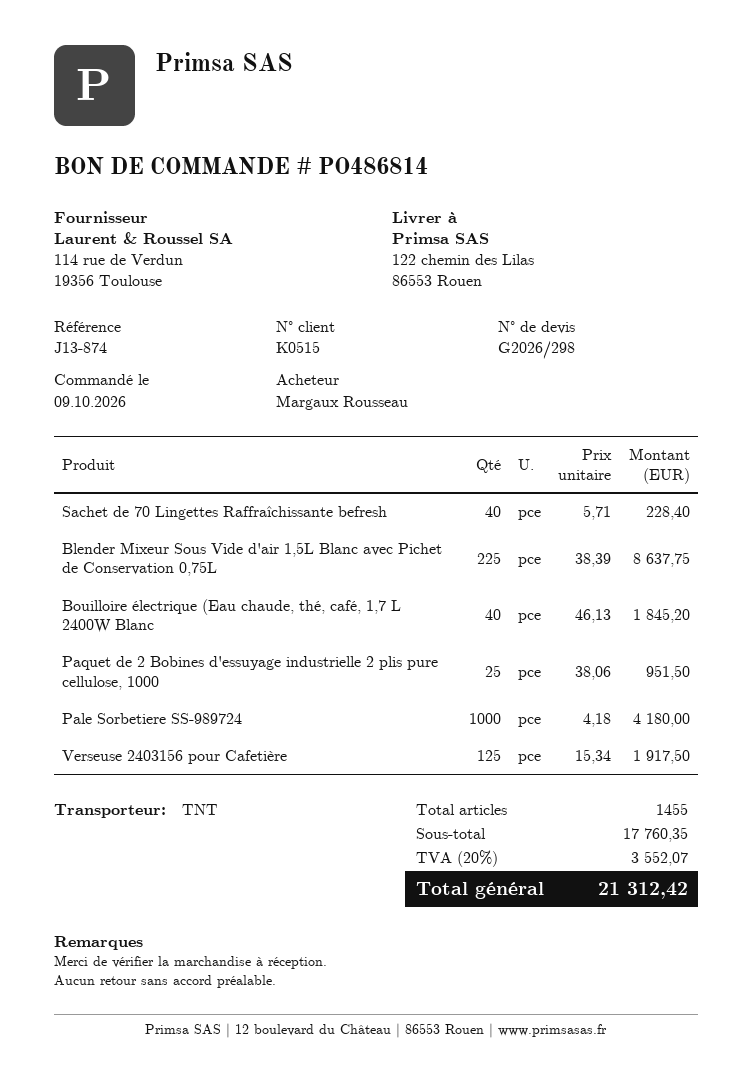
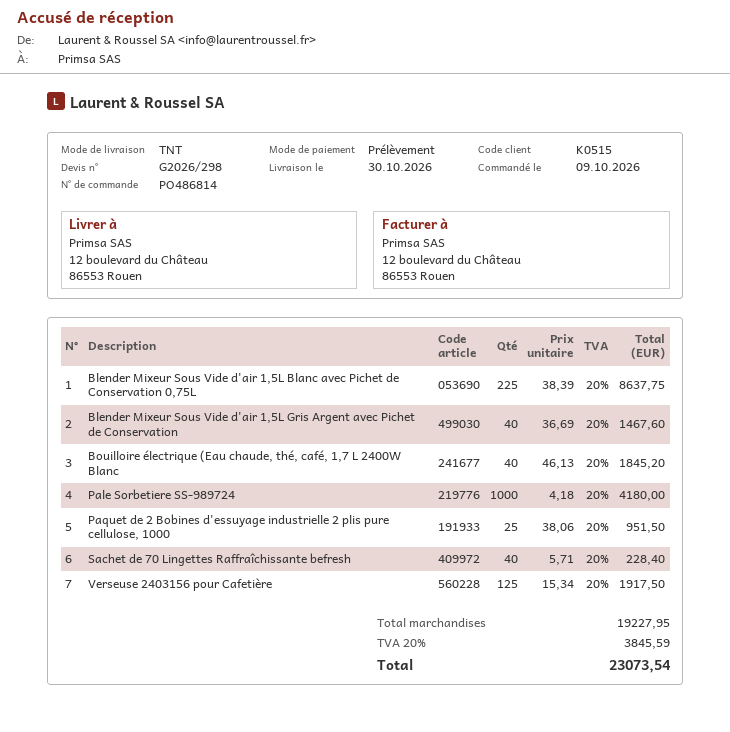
ship to: 122 chemin des Lilas, 86553 Rouen -> 12 boulevard du Château, 86553 Rouen
Blender Mixeur Sous Vide d'air 1,5L Gris Argent avec Pichet de Conservation: none -> 40 x 36.69 = 1467.60
subtotal: 17760.35 -> 19227.95
tax: 20% = 3552.07 -> 20% = 3845.59
total: 21312.42 -> 23073.54

